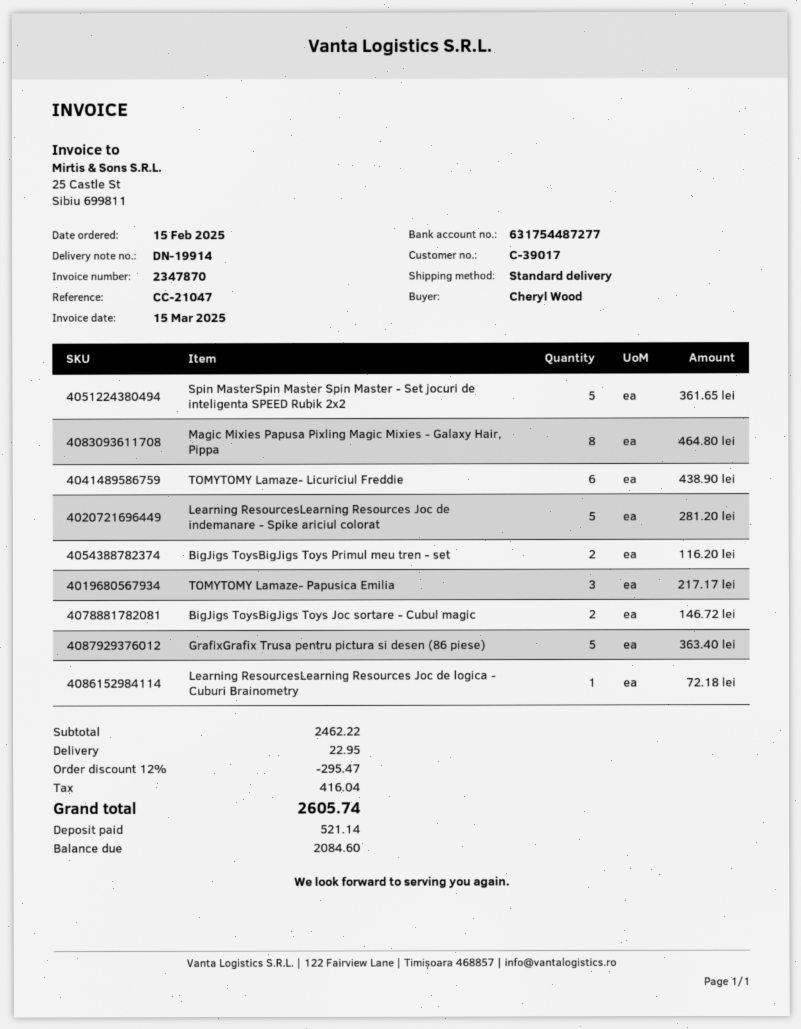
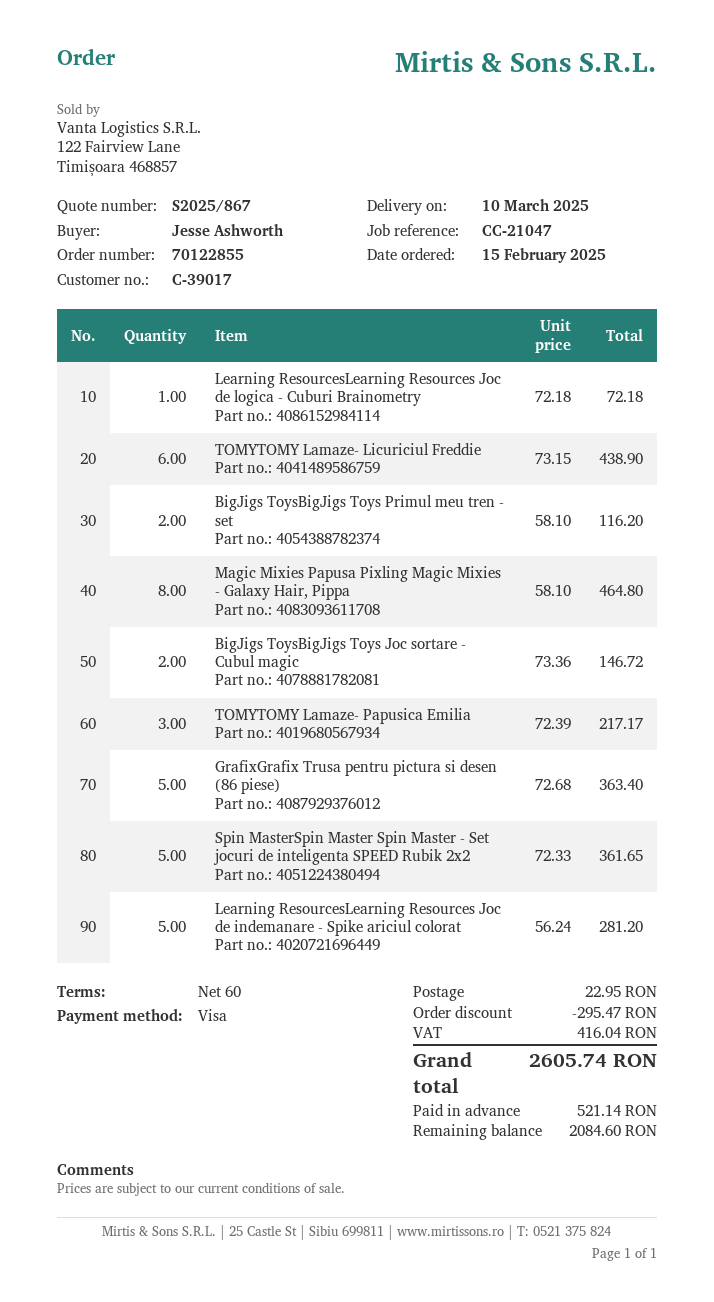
ordered by: Cheryl Wood -> Jesse Ashworth

